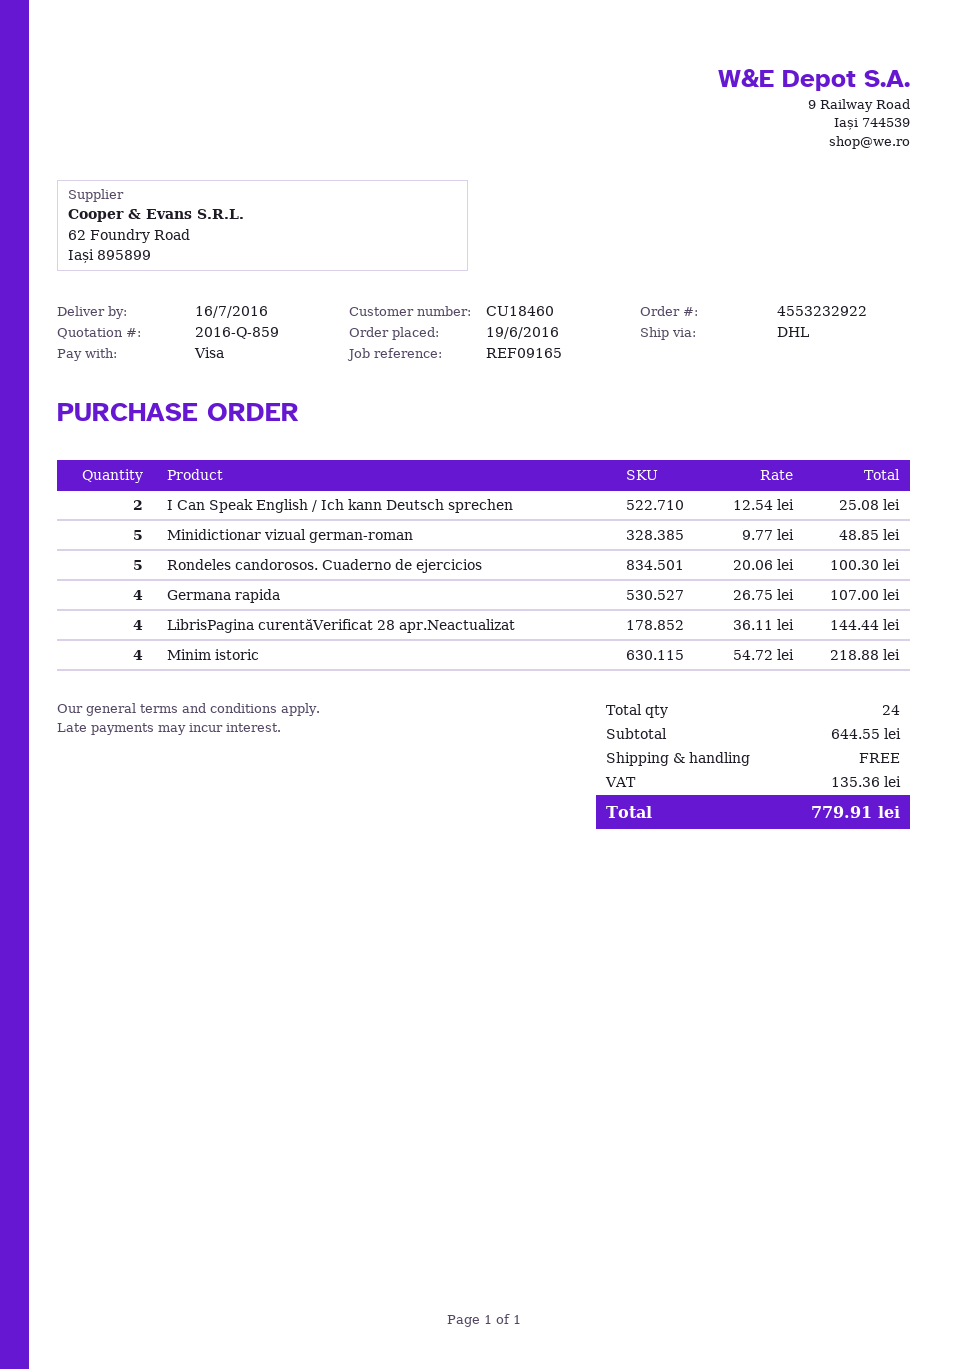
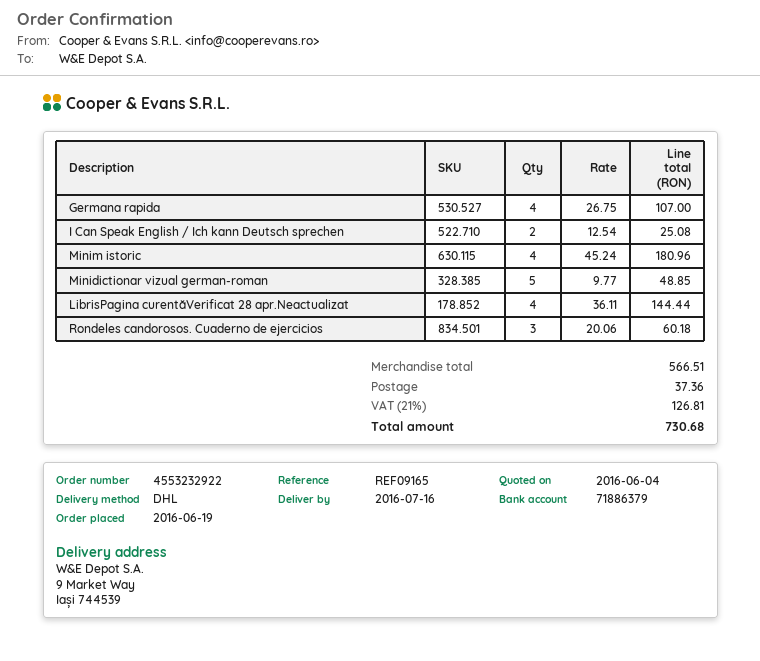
Rondeles candorosos. Cuaderno de ejercicios: 5 x 20.06 = 100.30 -> 3 x 20.06 = 60.18
Minim istoric: 4 x 54.72 = 218.88 -> 4 x 45.24 = 180.96
subtotal: 644.55 -> 566.51
shipping: 0.00 -> 37.36
tax: 135.36 -> 126.81
total: 779.91 -> 730.68

